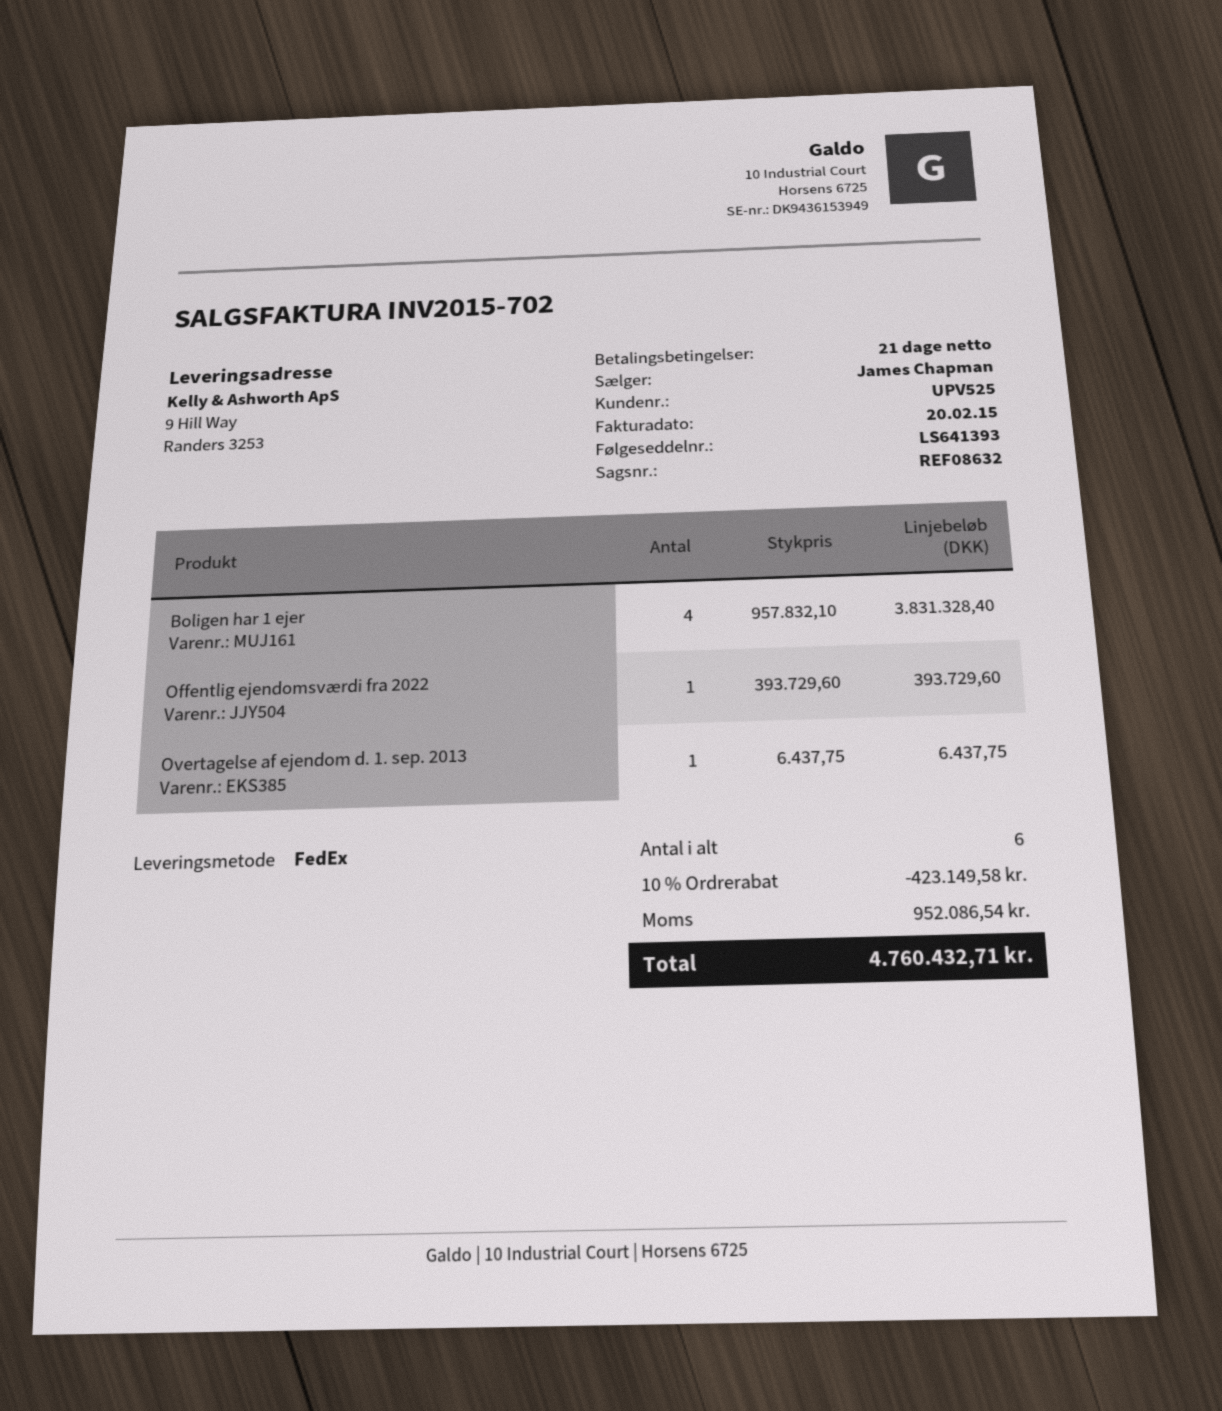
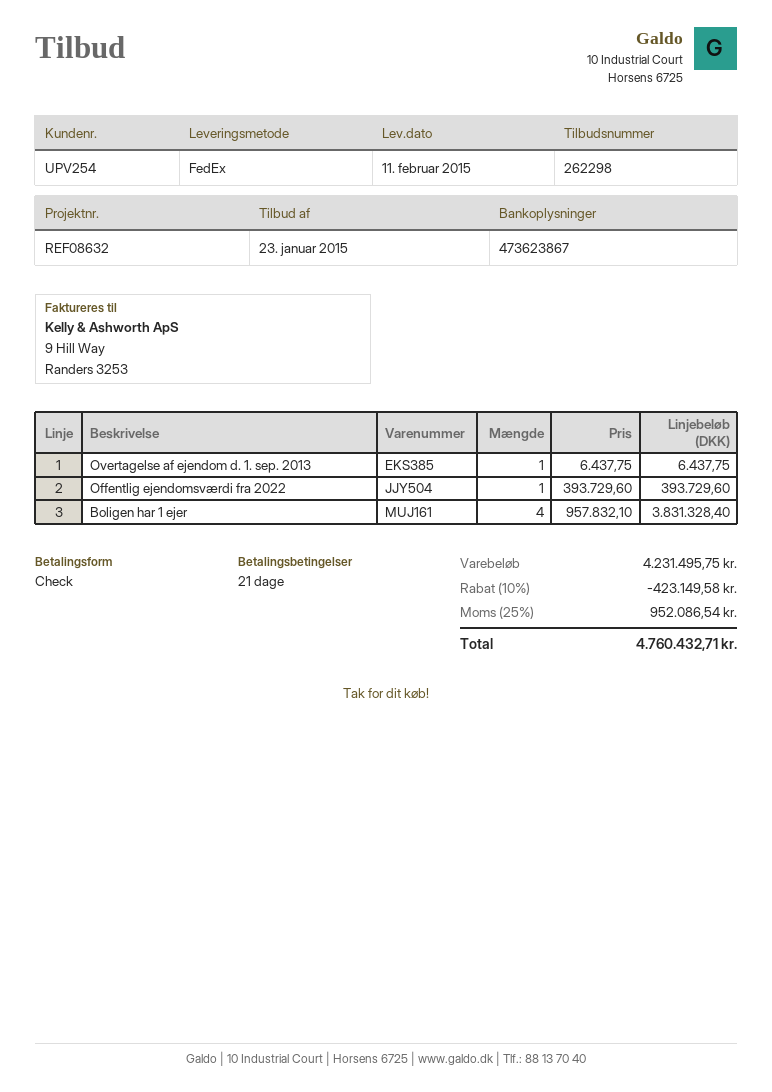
customer number: UPV525 -> UPV254

